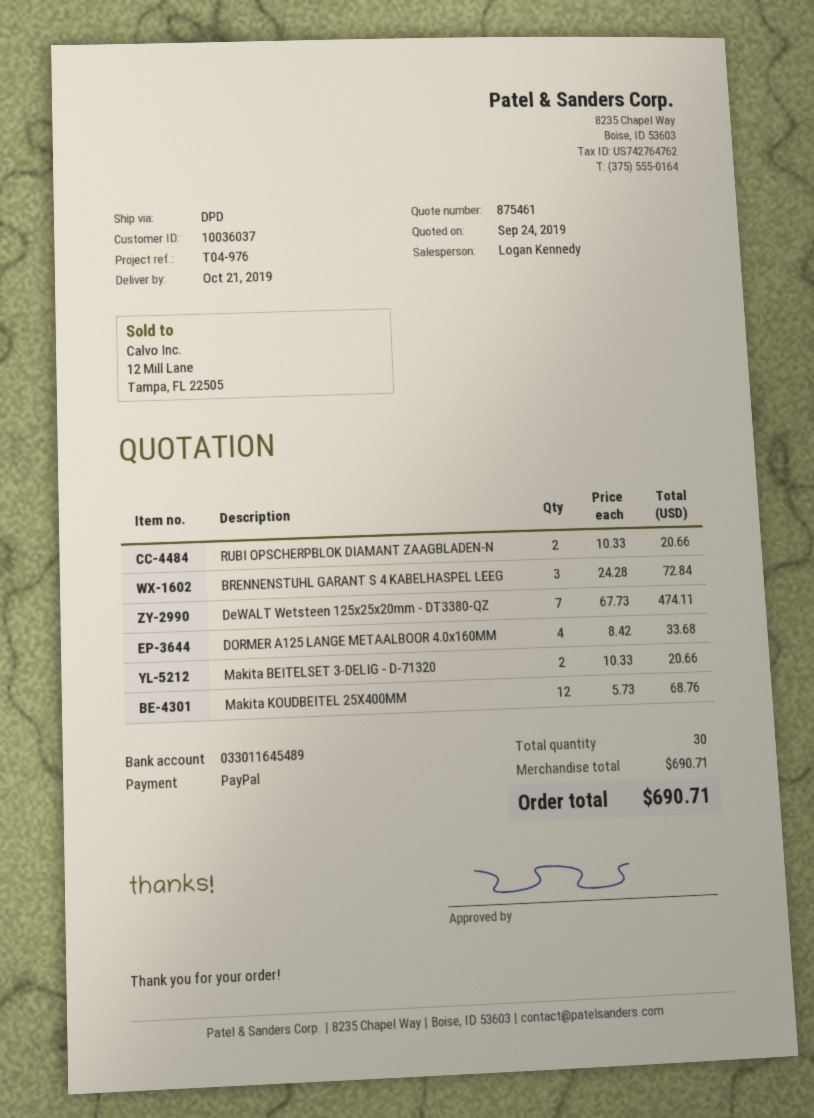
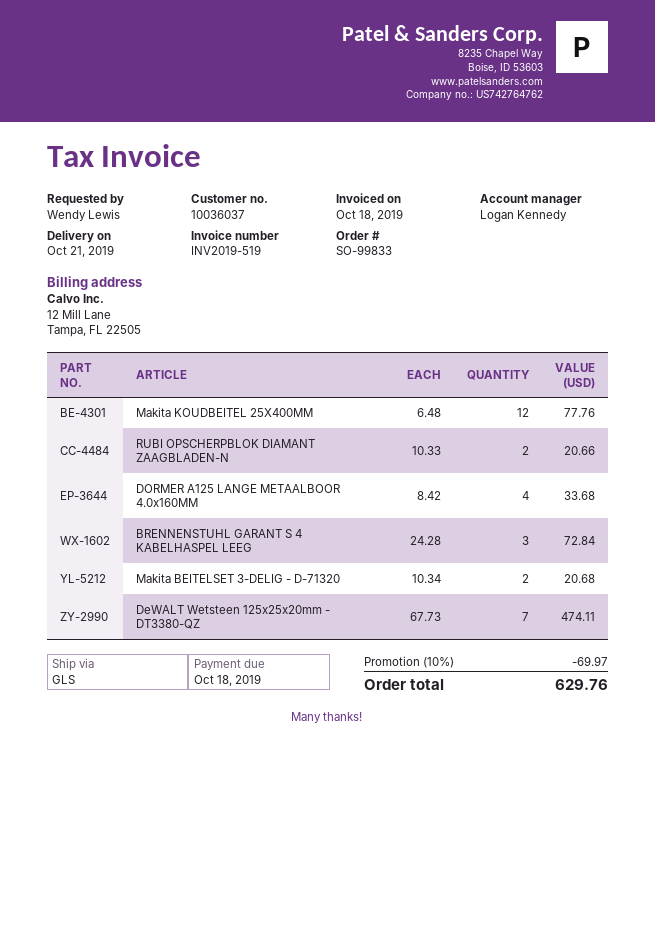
shipping method: DPD -> GLS
Makita BEITELSET 3-DELIG - D-71320: 2 x 10.33 = 20.66 -> 2 x 10.34 = 20.68
Makita KOUDBEITEL 25X400MM: 12 x 5.73 = 68.76 -> 12 x 6.48 = 77.76
discount: none -> 10% = 69.97
total: 690.71 -> 629.76

